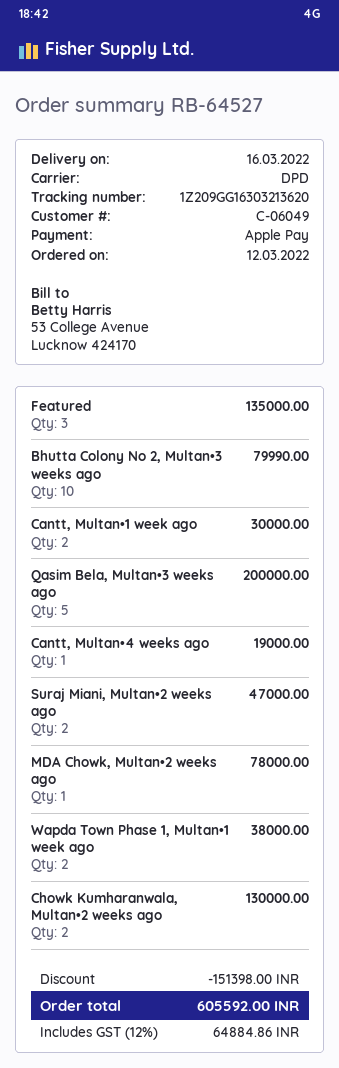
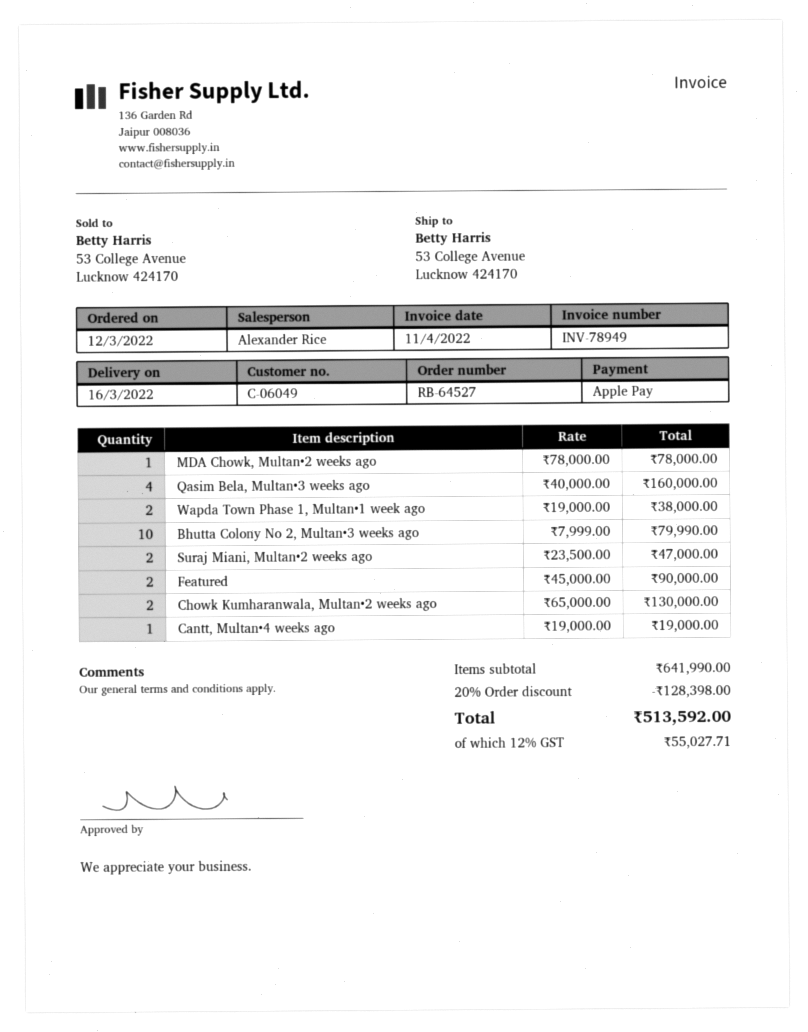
Featured: 3 for 135000.00 -> 2 for 90000.00
Cantt, Multan•1 week ago: 2 for 30000.00 -> none
Qasim Bela, Multan•3 weeks ago: 5 for 200000.00 -> 4 for 160000.00
discount: 151398.00 -> 128398.00
tax: 12% = 64884.86 -> 12% = 55027.71
total: 605592.00 -> 513592.00

